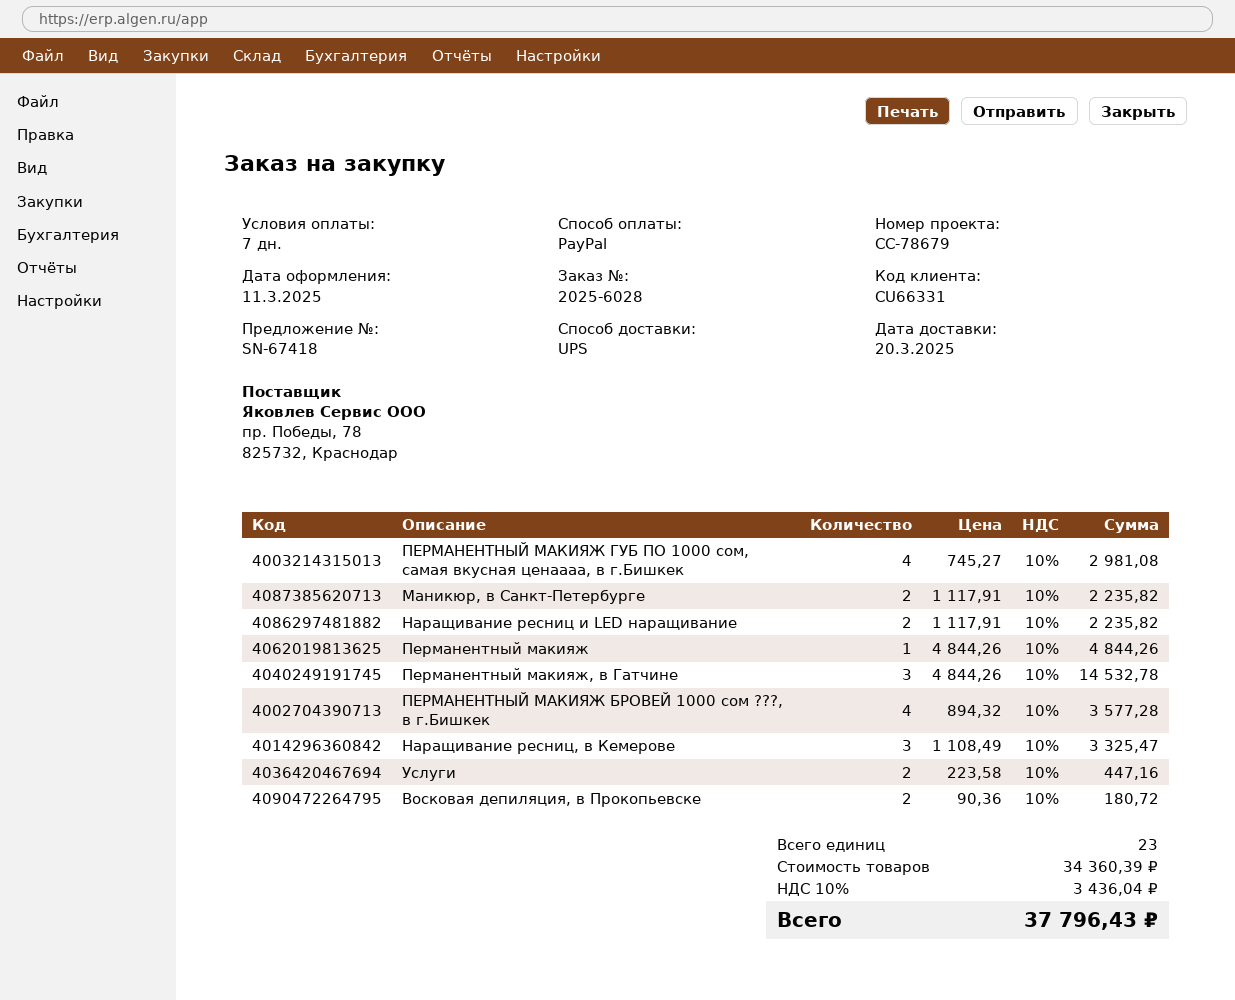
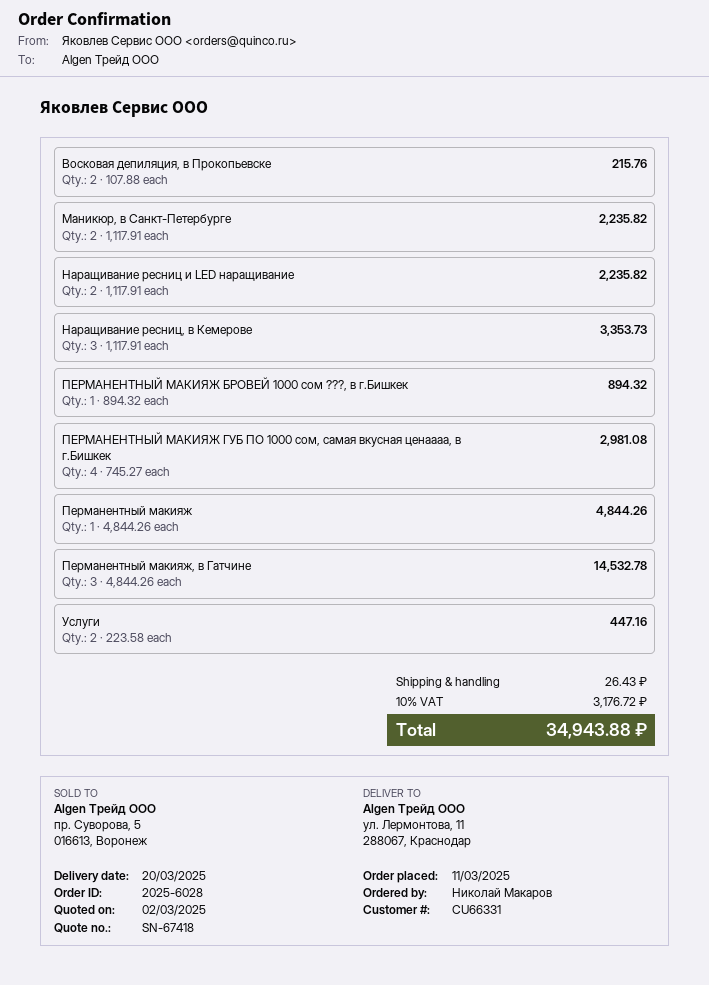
ПЕРМАНЕНТНЫЙ МАКИЯЖ БРОВЕЙ 1000 сом ???, в г.Бишкек: 4 x 894.32 = 3577.28 -> 1 x 894.32 = 894.32
Наращивание ресниц, в Кемерове: 3 x 1108.49 = 3325.47 -> 3 x 1117.91 = 3353.73
Восковая депиляция, в Прокопьевске: 2 x 90.36 = 180.72 -> 2 x 107.88 = 215.76
shipping: none -> 26.43
tax: 10% = 3436.04 -> 10% = 3176.72
total: 37796.43 -> 34943.88

